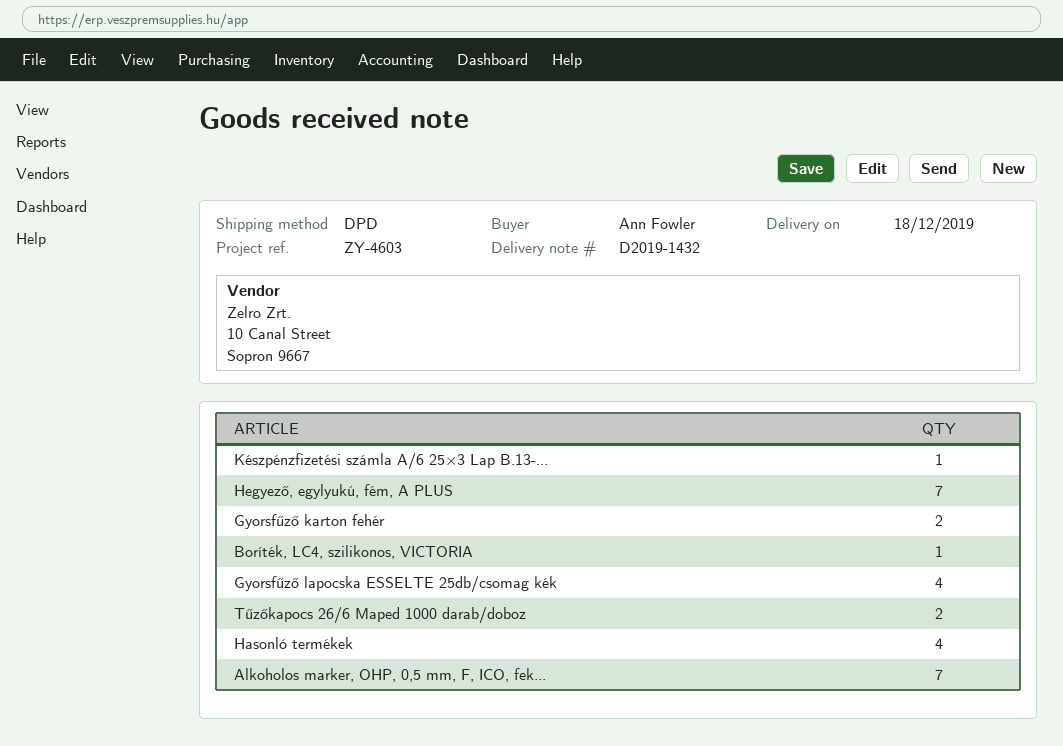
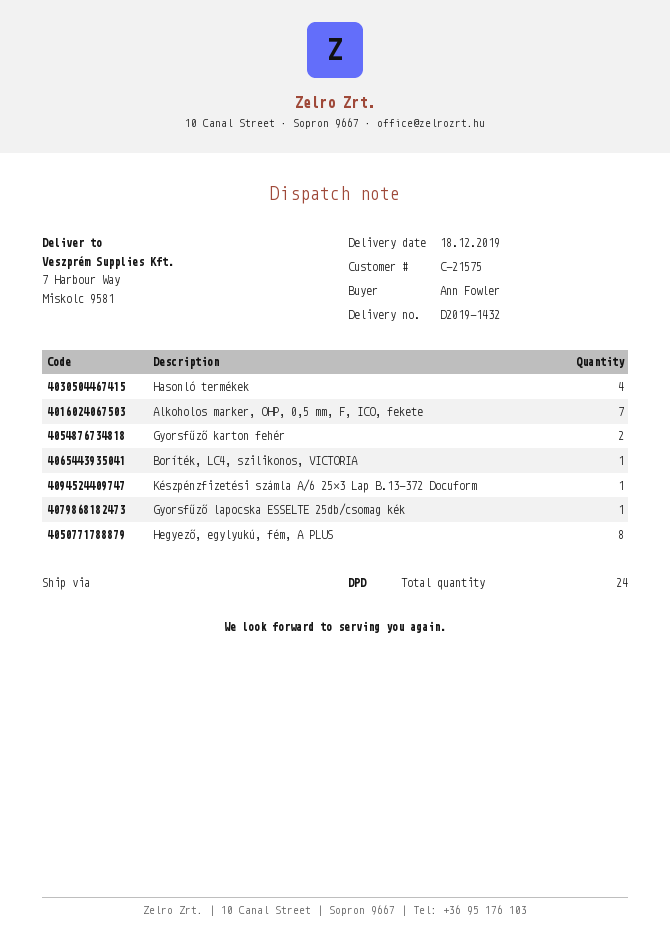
Hegyező, egylyukú, fém, A PLUS: 7 -> 8
Gyorsfűző lapocska ESSELTE 25db/csomag kék: 4 -> 1
Tűzőkapocs 26/6 Maped 1000 darab/doboz: 2 -> none

